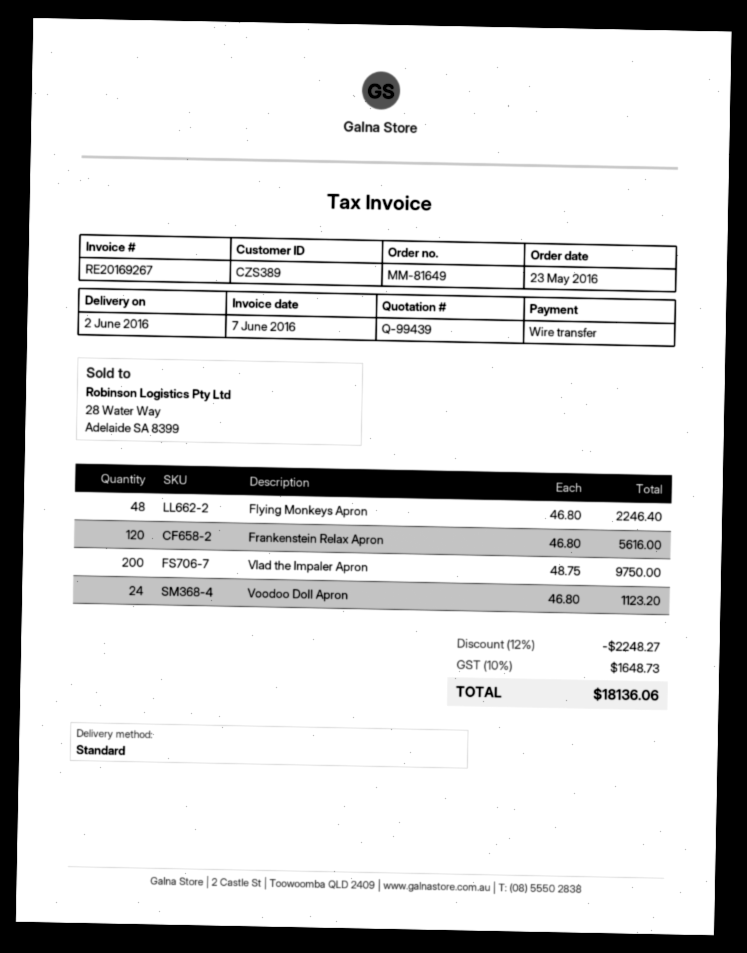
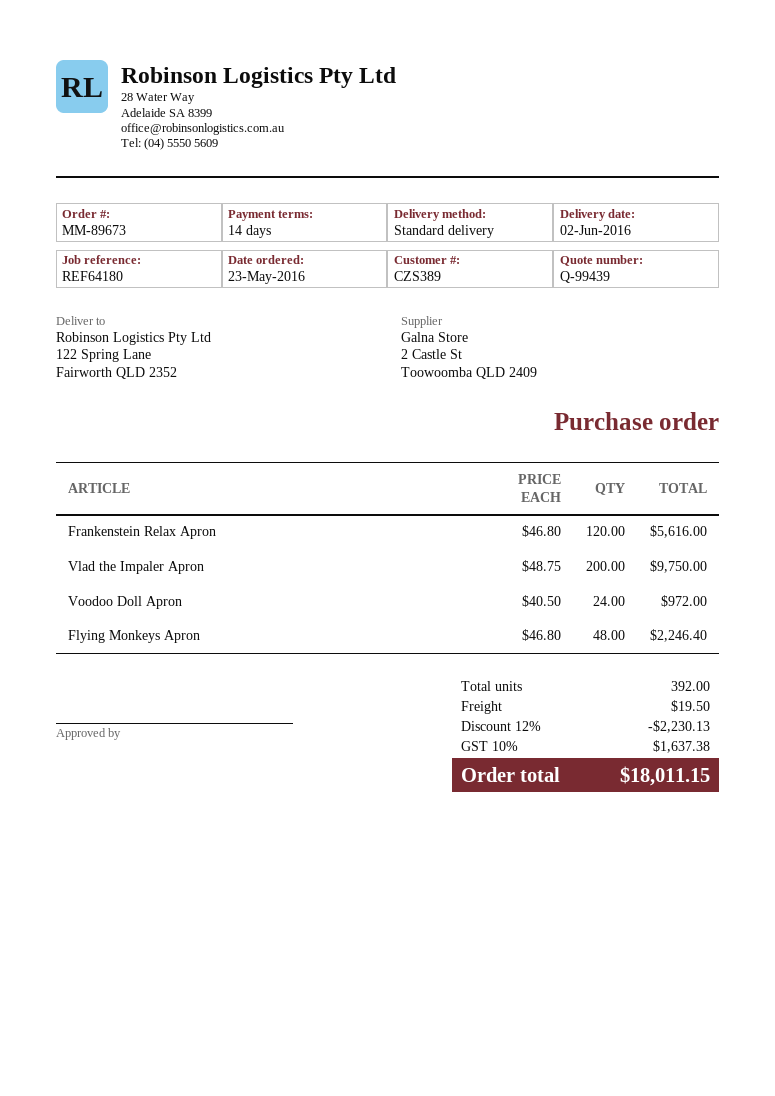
order number: MM-81649 -> MM-89673
Voodoo Doll Apron: 24 x 46.80 = 1123.20 -> 24 x 40.50 = 972.00
discount: 12% = 2248.27 -> 12% = 2230.13
shipping: none -> 19.50
tax: 10% = 1648.73 -> 10% = 1637.38
total: 18136.06 -> 18011.15

